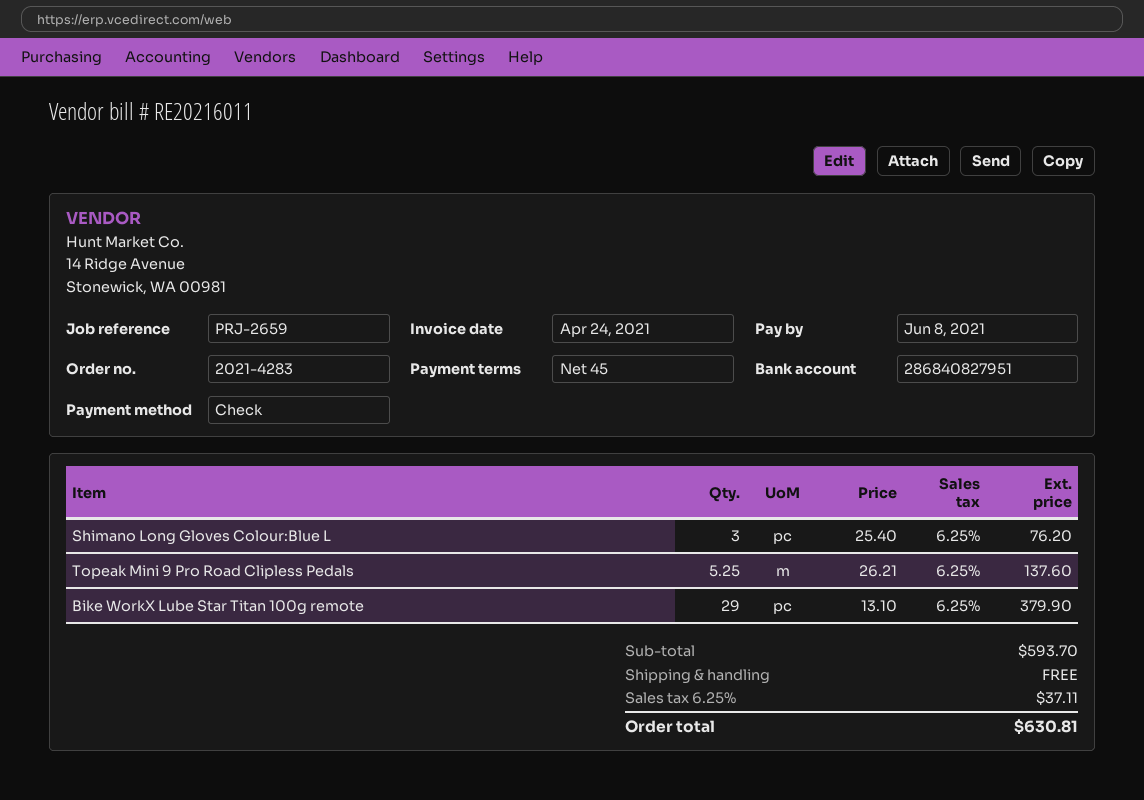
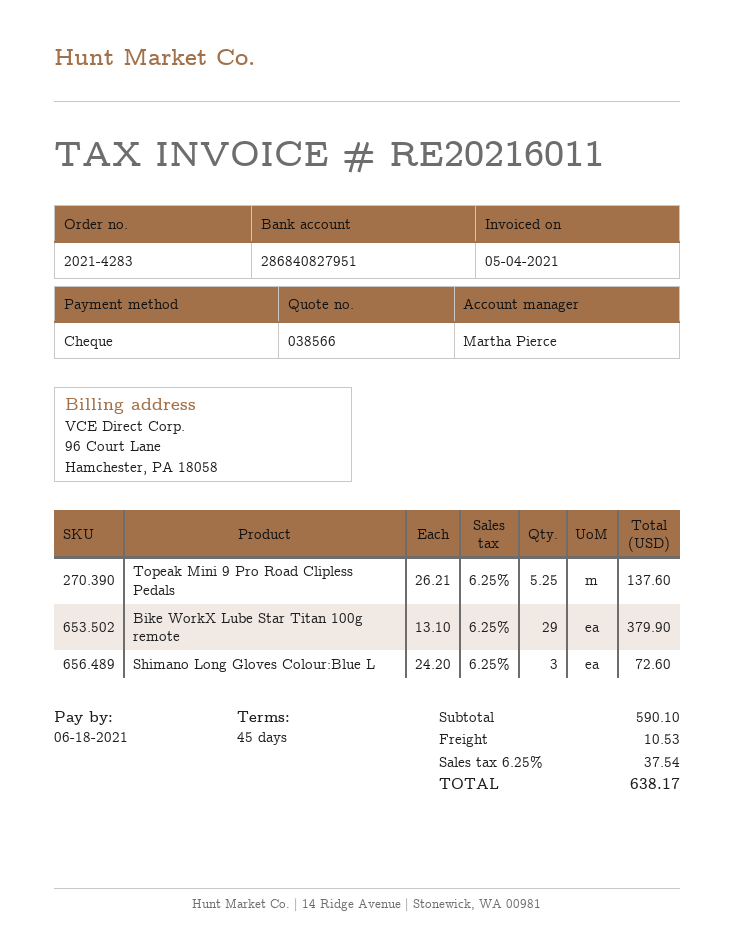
invoice date: 2021-04-24 -> 2021-05-04
due date: 2021-06-08 -> 2021-06-18
Shimano Long Gloves Colour:Blue L: 3 x 25.40 = 76.20 -> 3 x 24.20 = 72.60
subtotal: 593.70 -> 590.10
shipping: 0.00 -> 10.53
tax: 6.25% = 37.11 -> 6.25% = 37.54
total: 630.81 -> 638.17

